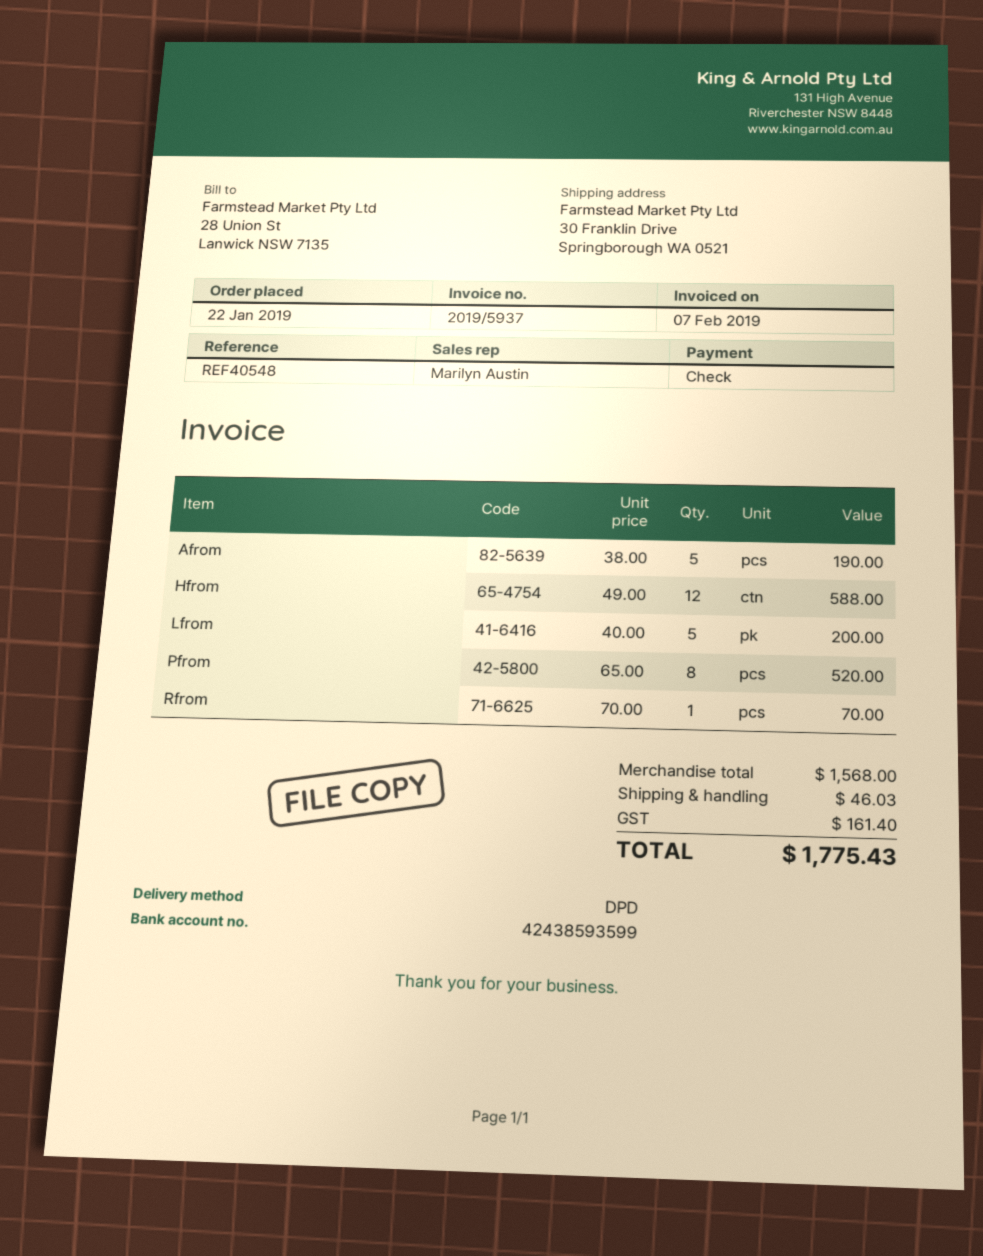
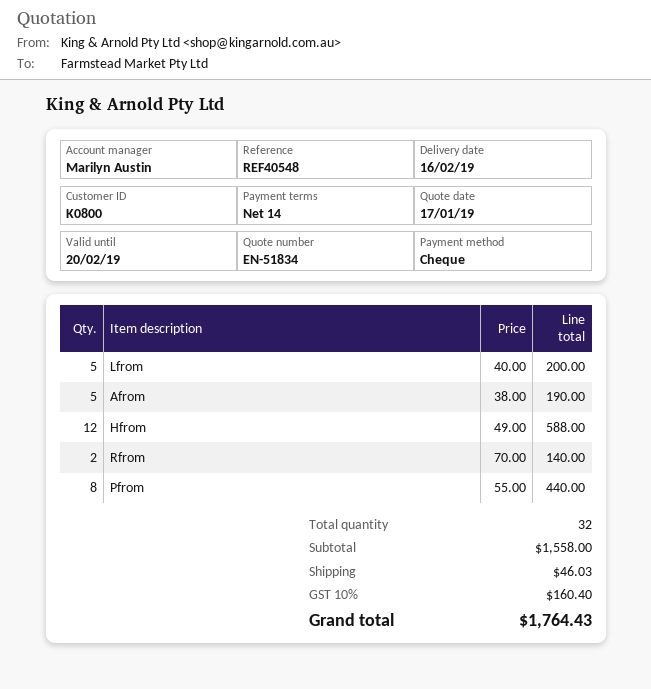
Pfrom: 8 x 65.00 = 520.00 -> 8 x 55.00 = 440.00
Rfrom: 1 x 70.00 = 70.00 -> 2 x 70.00 = 140.00
subtotal: 1568.00 -> 1558.00
tax: 161.40 -> 160.40
total: 1775.43 -> 1764.43

